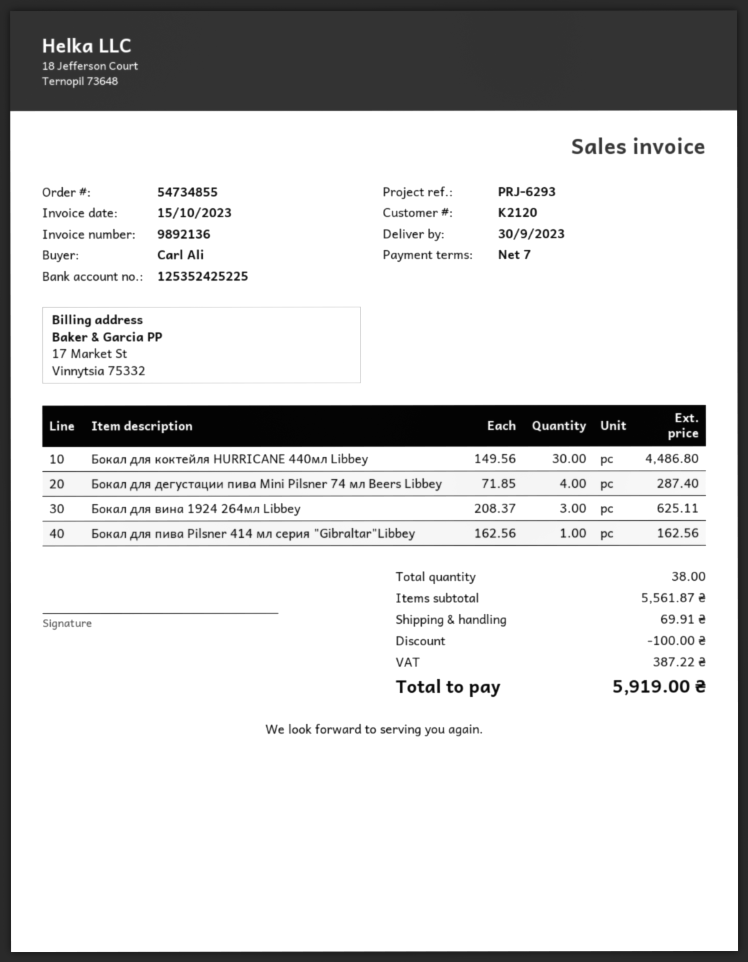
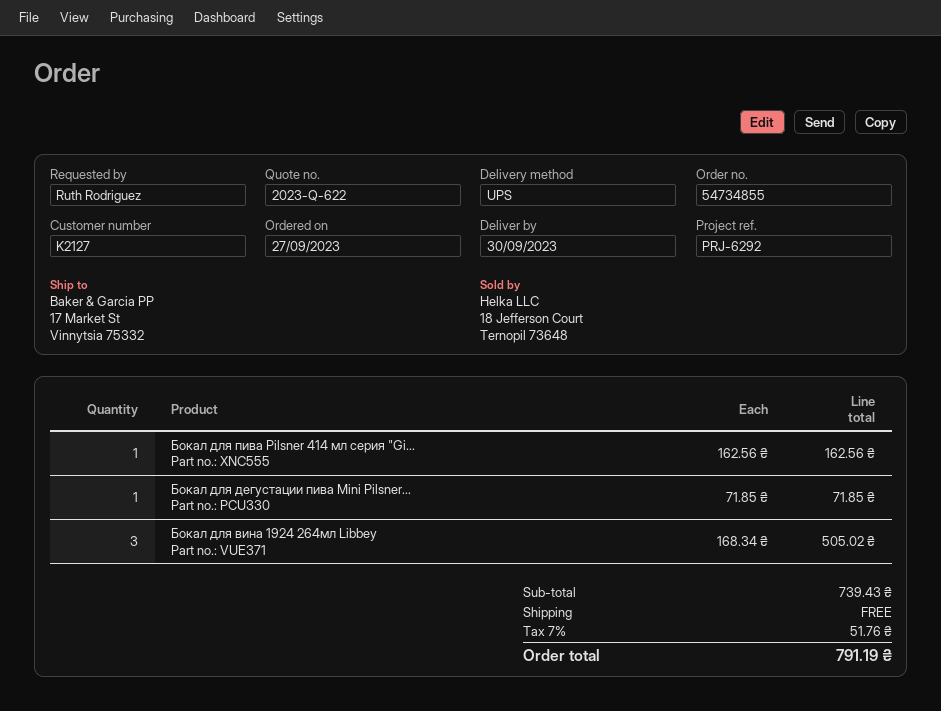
customer number: K2120 -> K2127
reference: PRJ-6293 -> PRJ-6292
ordered by: Carl Ali -> Ruth Rodriguez
Бокал для коктейля HURRICANE 440мл Libbey: 30 x 149.56 = 4486.80 -> none
Бокал для дегустации пива Mini Pilsner 74 мл Beers Libbey: 4 x 71.85 = 287.40 -> 1 x 71.85 = 71.85
Бокал для вина 1924 264мл Libbey: 3 x 208.37 = 625.11 -> 3 x 168.34 = 505.02
subtotal: 5561.87 -> 739.43
discount: 100.00 -> none
shipping: 69.91 -> 0.00
tax: 387.22 -> 51.76
total: 5919.00 -> 791.19

